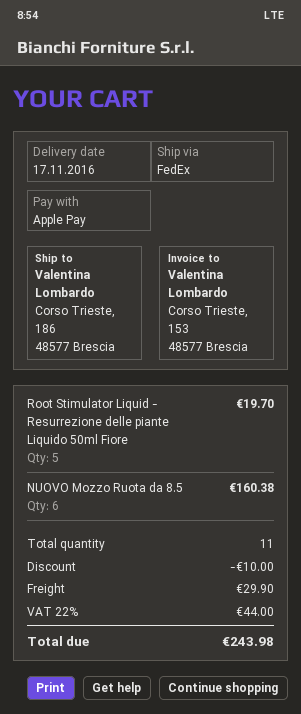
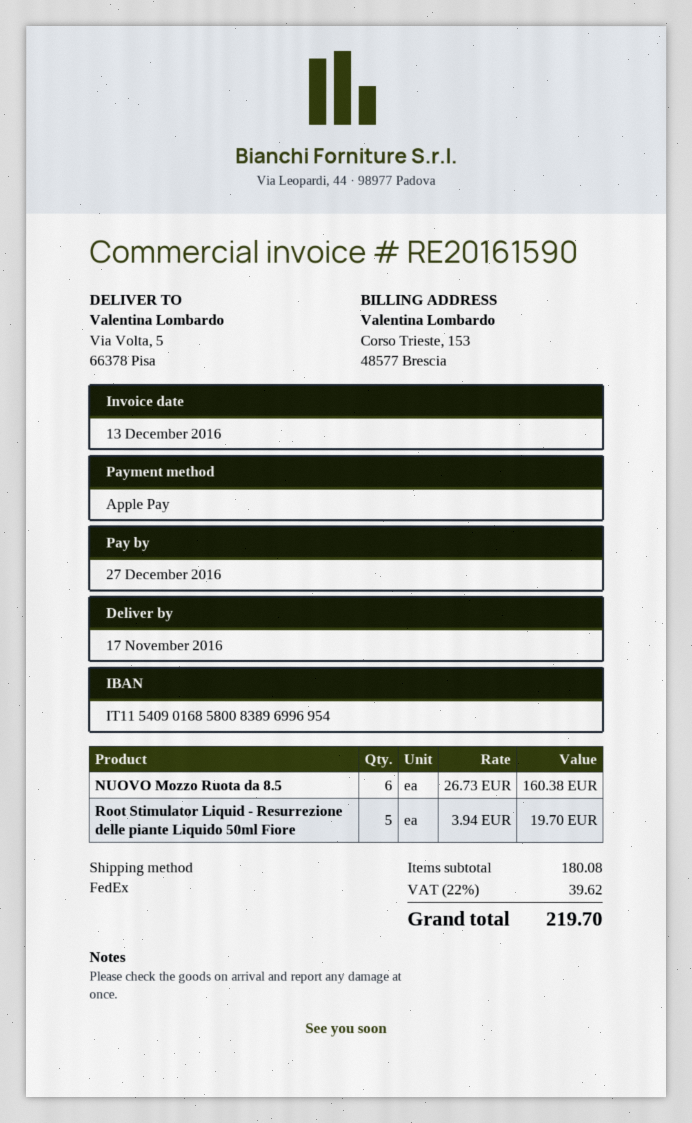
ship to: Corso Trieste, 186, 48577 Brescia -> Via Volta, 5, 66378 Pisa
discount: 10.00 -> none
shipping: 29.90 -> none
tax: 22% = 44.00 -> 22% = 39.62
total: 243.98 -> 219.70

